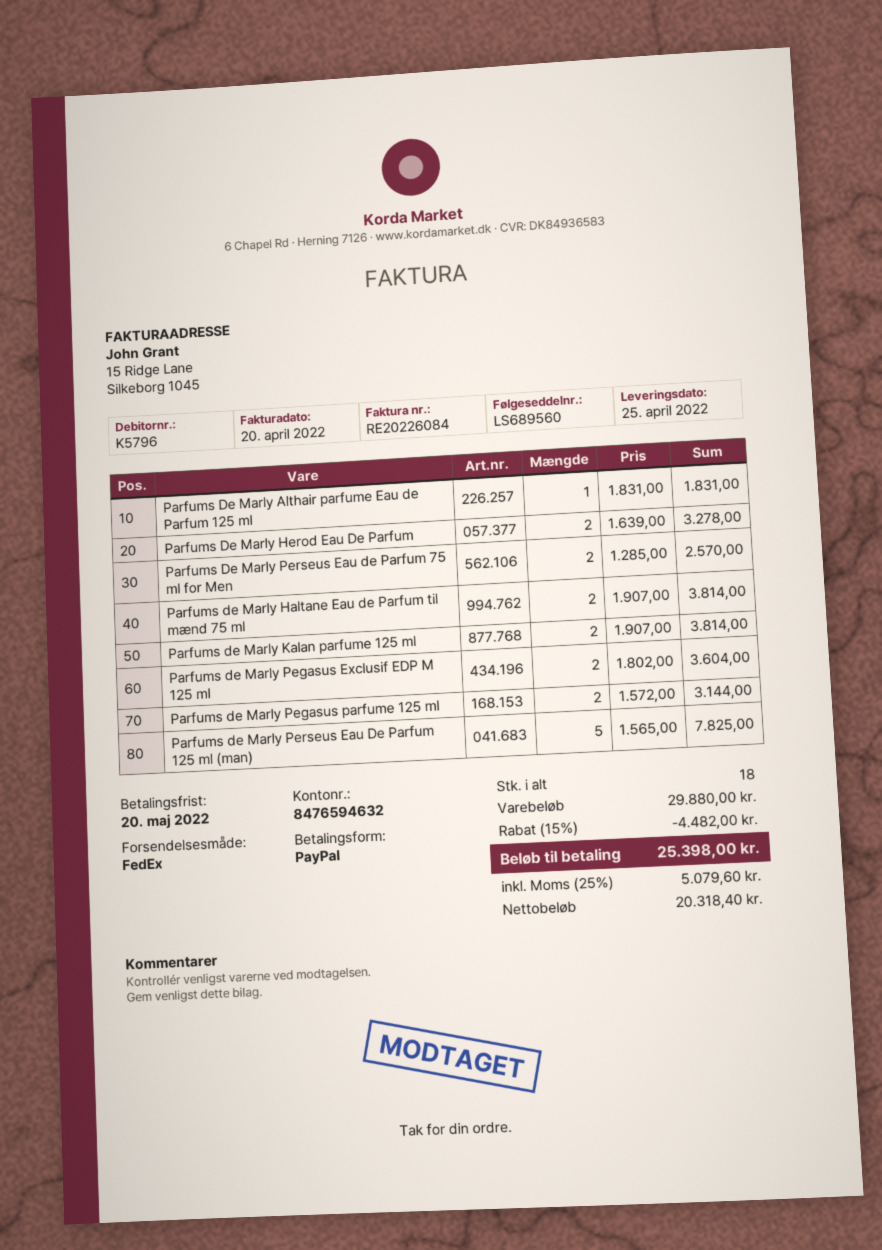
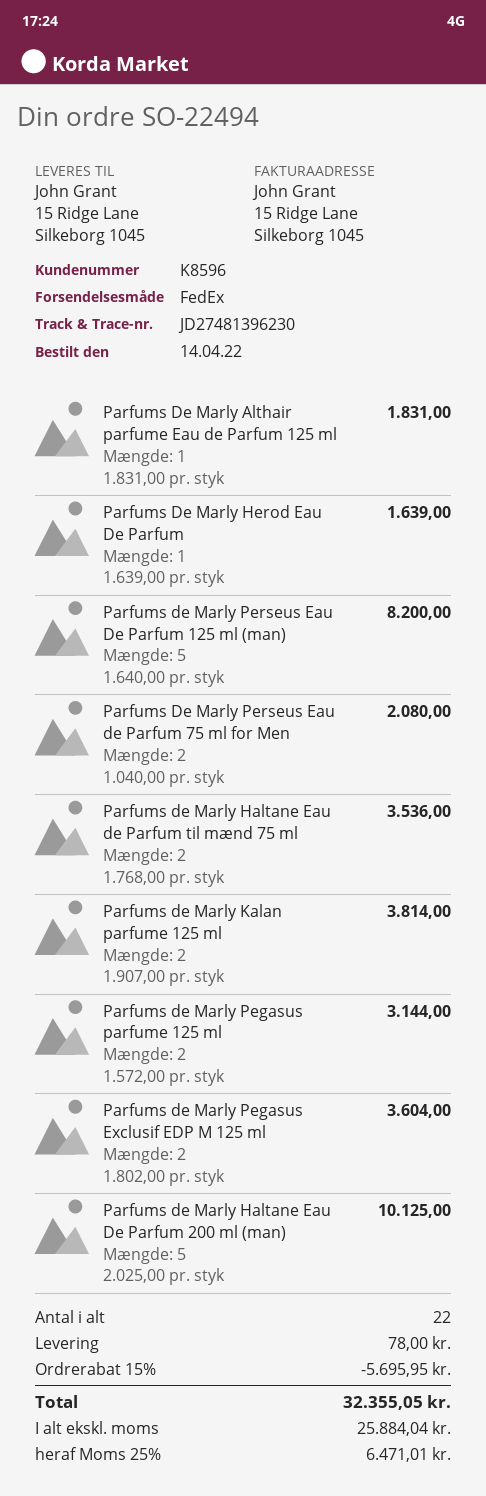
customer number: K5796 -> K8596
Parfums De Marly Herod Eau De Parfum: 2 x 1639.00 = 3278.00 -> 1 x 1639.00 = 1639.00
Parfums De Marly Perseus Eau de Parfum 75 ml for Men: 2 x 1285.00 = 2570.00 -> 2 x 1040.00 = 2080.00
Parfums de Marly Haltane Eau de Parfum til mænd 75 ml: 2 x 1907.00 = 3814.00 -> 2 x 1768.00 = 3536.00
Parfums de Marly Perseus Eau De Parfum 125 ml (man): 5 x 1565.00 = 7825.00 -> 5 x 1640.00 = 8200.00
Parfums de Marly Haltane Eau De Parfum 200 ml (man): none -> 5 x 2025.00 = 10125.00
total quantity: 18 -> 22
discount: 15% = 4482.00 -> 15% = 5695.95
shipping: none -> 78.00
net: 20318.40 -> 25884.04
tax: 25% = 5079.60 -> 25% = 6471.01
total: 25398.00 -> 32355.05

